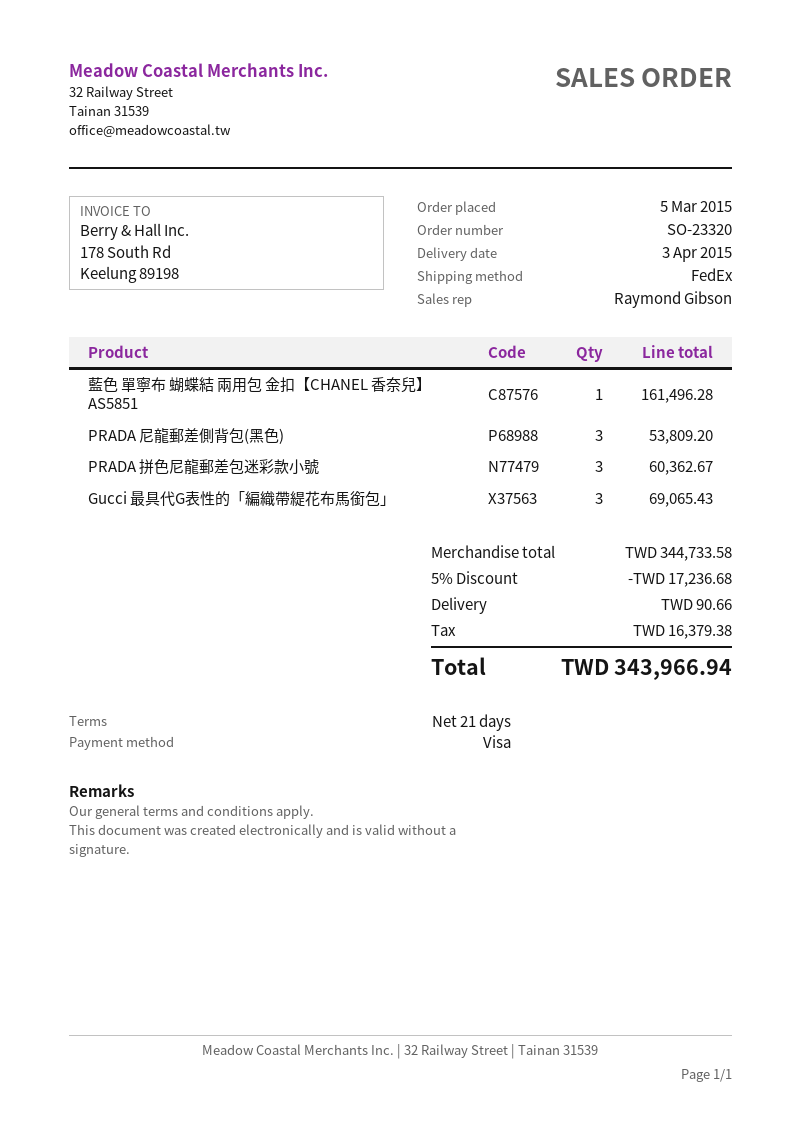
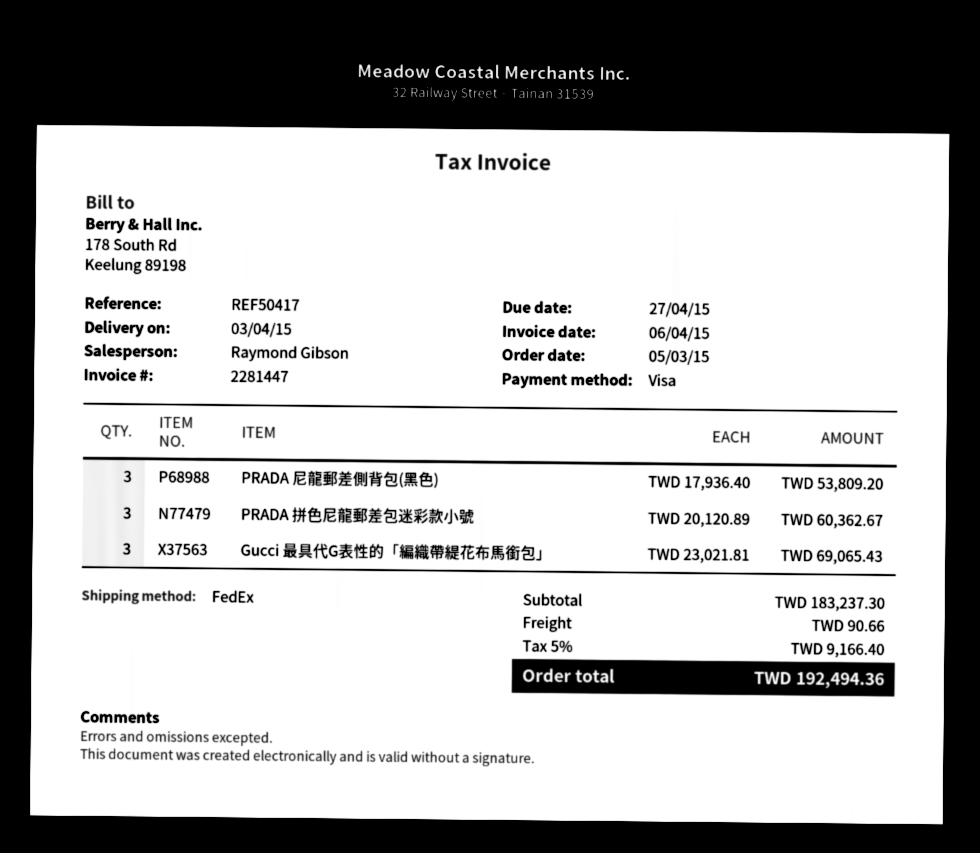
藍色 單寧布 蝴蝶結 兩用包 金扣【CHANEL 香奈兒】 AS5851: 1 for 161496.28 -> none
subtotal: 344733.58 -> 183237.30
discount: 5% = 17236.68 -> none
tax: 16379.38 -> 9166.40
total: 343966.94 -> 192494.36

